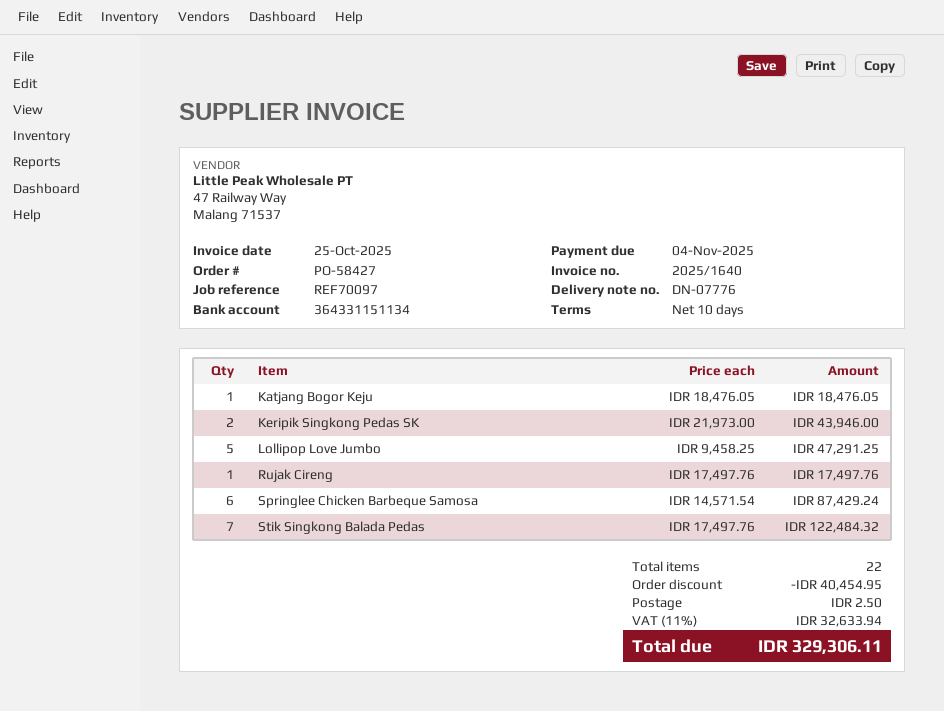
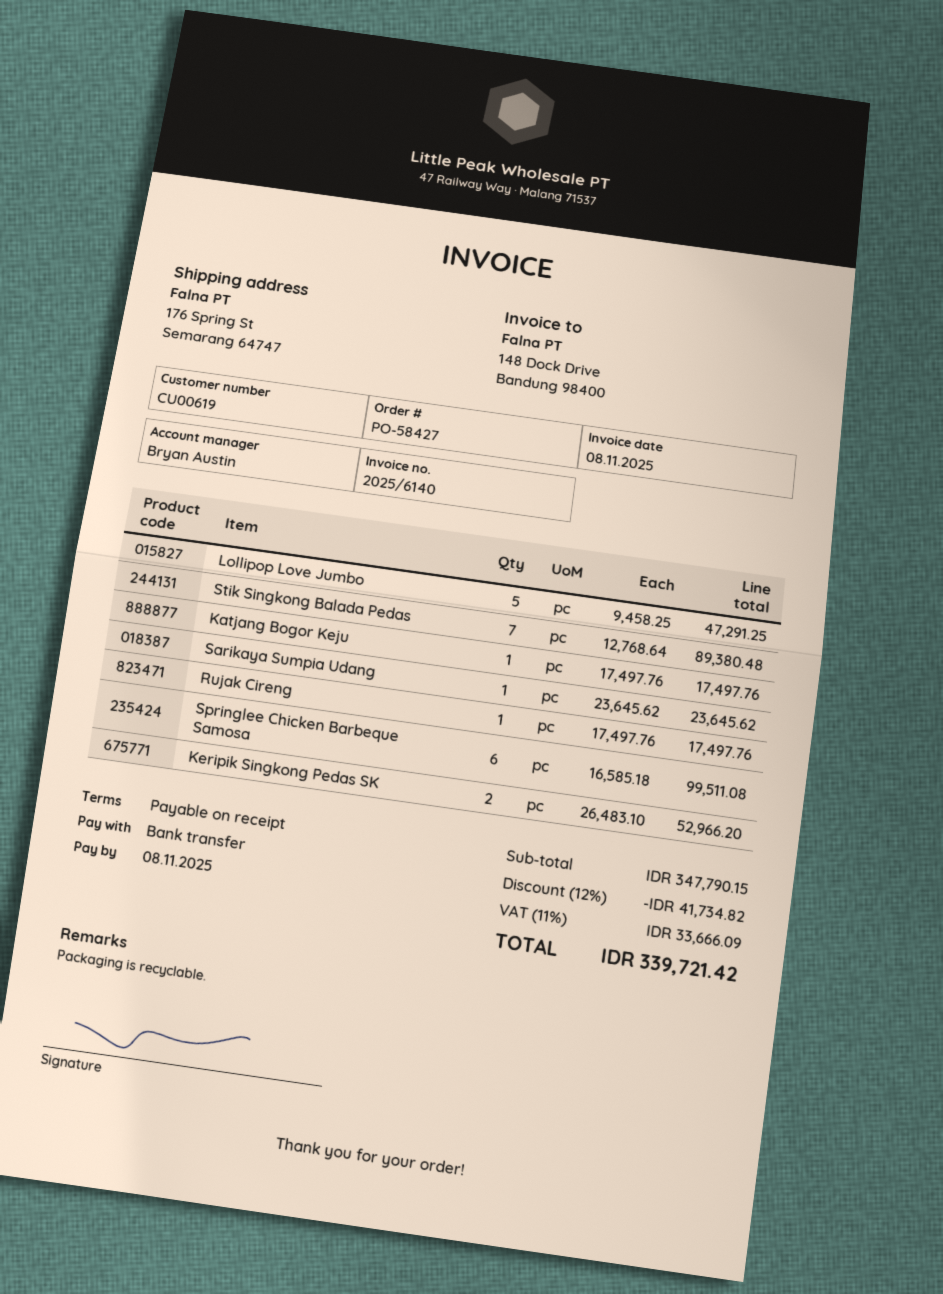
invoice number: 2025/1640 -> 2025/6140
invoice date: 2025-10-25 -> 2025-11-08
payment terms: 10 days -> on receipt
due date: 2025-11-04 -> 2025-11-08
Katjang Bogor Keju: 1 x 18476.05 = 18476.05 -> 1 x 17497.76 = 17497.76
Keripik Singkong Pedas SK: 2 x 21973.00 = 43946.00 -> 2 x 26483.10 = 52966.20
Springlee Chicken Barbeque Samosa: 6 x 14571.54 = 87429.24 -> 6 x 16585.18 = 99511.08
Stik Singkong Balada Pedas: 7 x 17497.76 = 122484.32 -> 7 x 12768.64 = 89380.48
Sarikaya Sumpia Udang: none -> 1 x 23645.62 = 23645.62
discount: 40454.95 -> 41734.82
shipping: 2.50 -> none
tax: 11% = 32633.94 -> 11% = 33666.09
total: 329306.11 -> 339721.42

